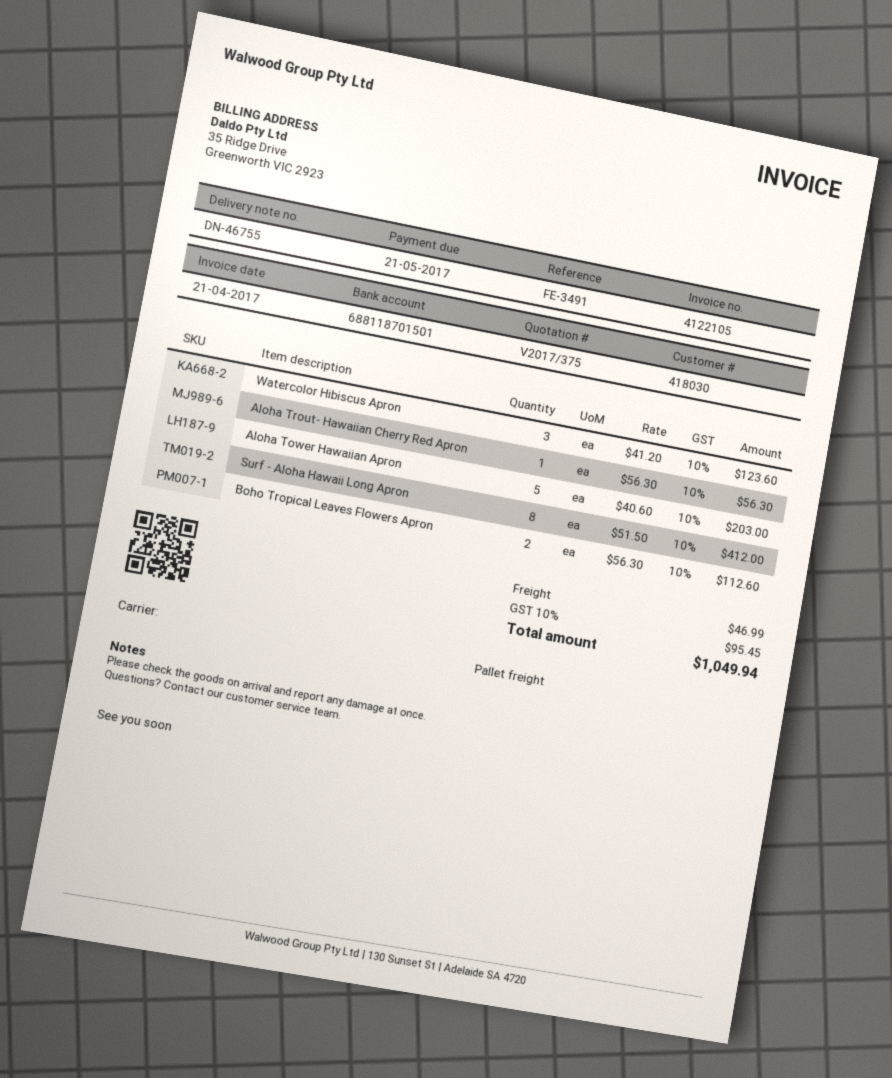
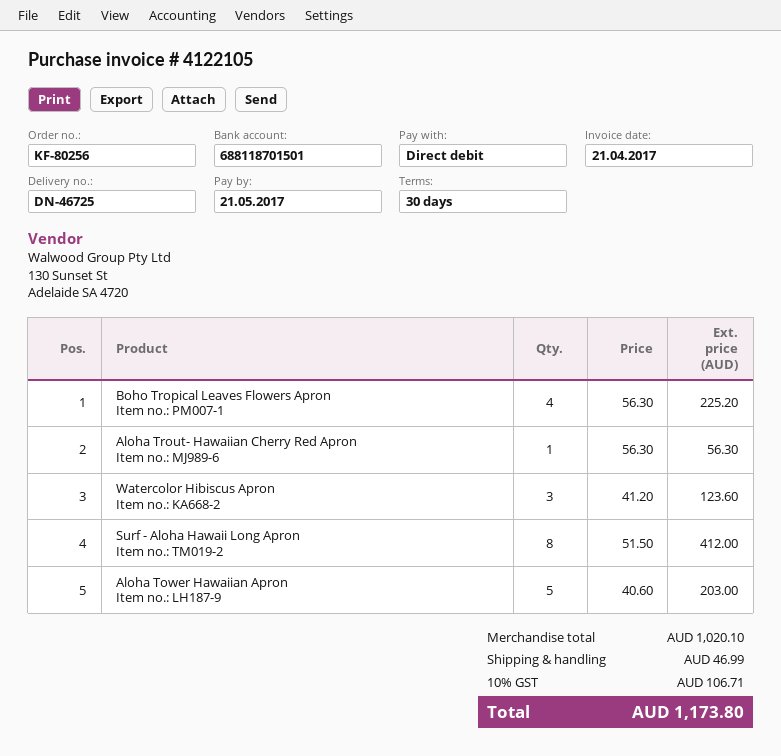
delivery note number: DN-46755 -> DN-46725
Boho Tropical Leaves Flowers Apron: 2 x 56.30 = 112.60 -> 4 x 56.30 = 225.20
tax: 10% = 95.45 -> 10% = 106.71
total: 1049.94 -> 1173.80

